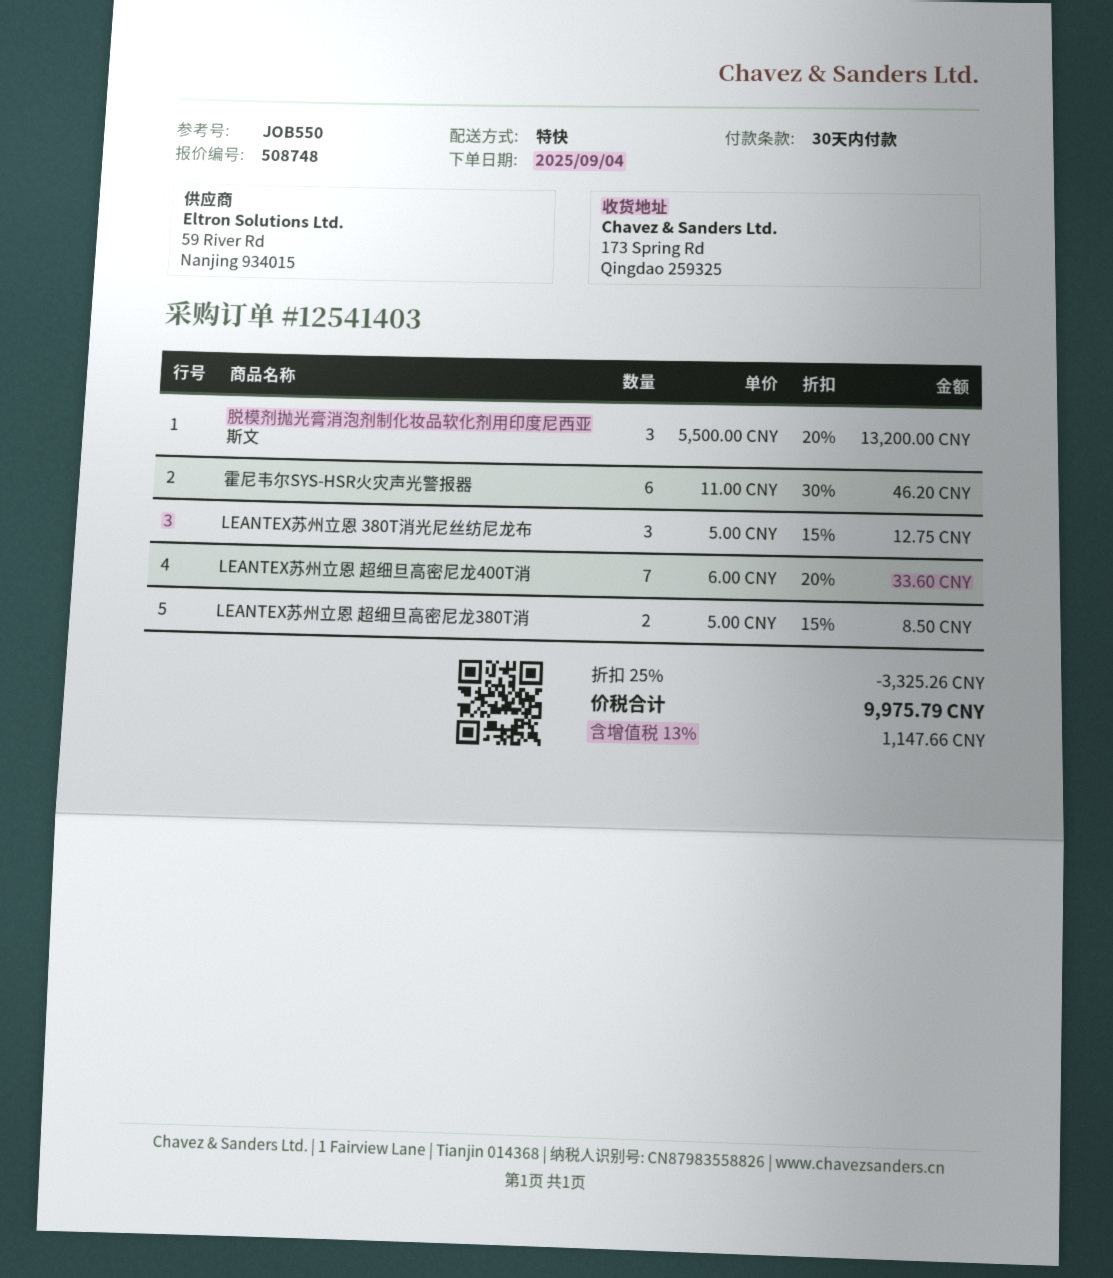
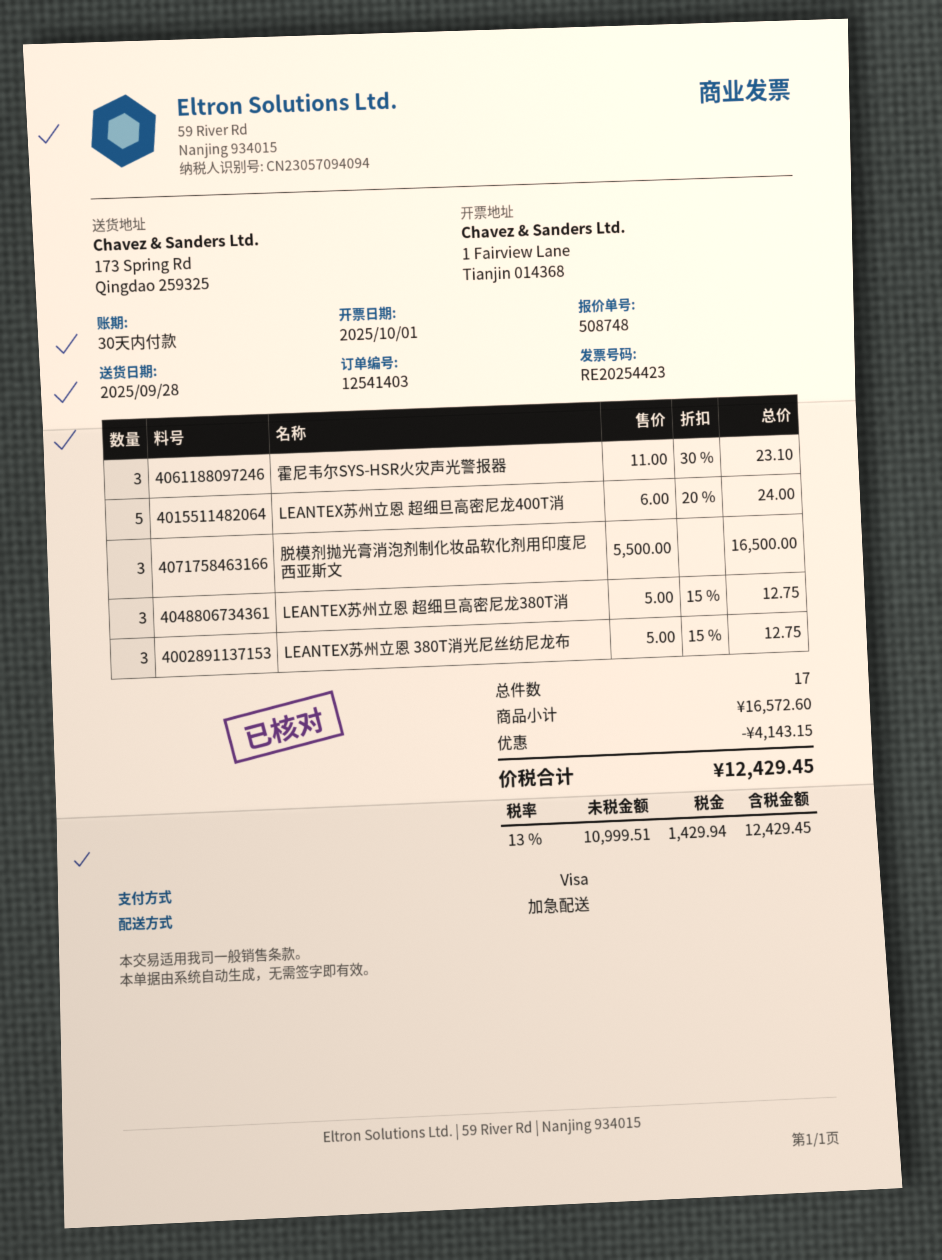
脱模剂抛光膏消泡剂制化妆品软化剂用印度尼西亚斯文: 3 x 5500.00 - 20% = 13200.00 -> 3 x 5500.00 = 16500.00
霍尼韦尔SYS-HSR火灾声光警报器: 6 x 11.00 - 30% = 46.20 -> 3 x 11.00 - 30% = 23.10
LEANTEX苏州立恩 超细旦高密尼龙400T消: 7 x 6.00 - 20% = 33.60 -> 5 x 6.00 - 20% = 24.00
LEANTEX苏州立恩 超细旦高密尼龙380T消: 2 x 5.00 - 15% = 8.50 -> 3 x 5.00 - 15% = 12.75
discount: 3325.26 -> 4143.15
tax: 13% = 1147.66 -> 13% = 1429.94
total: 9975.79 -> 12429.45

